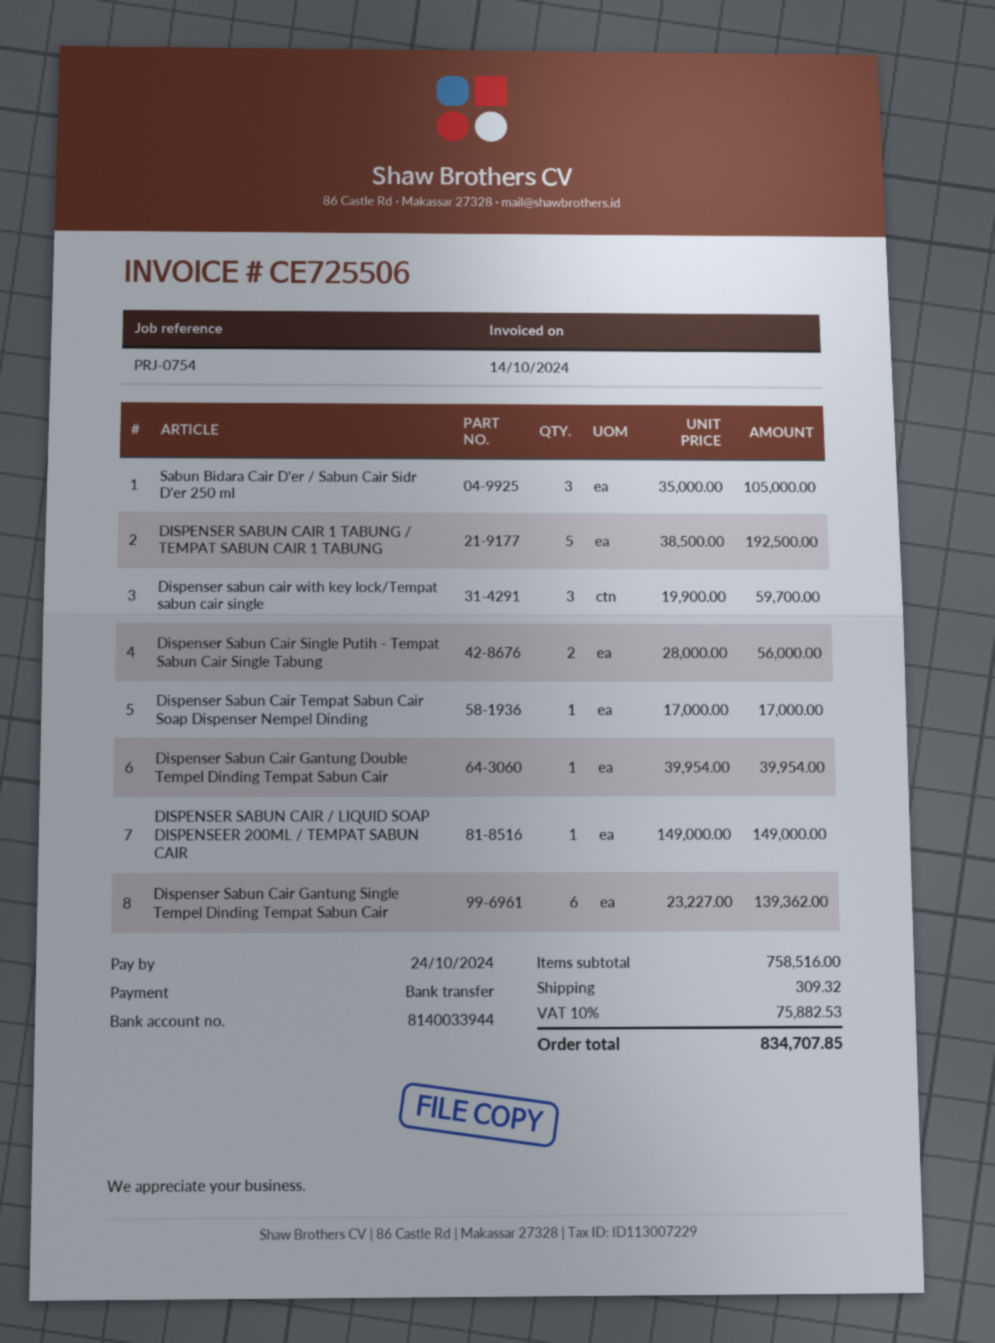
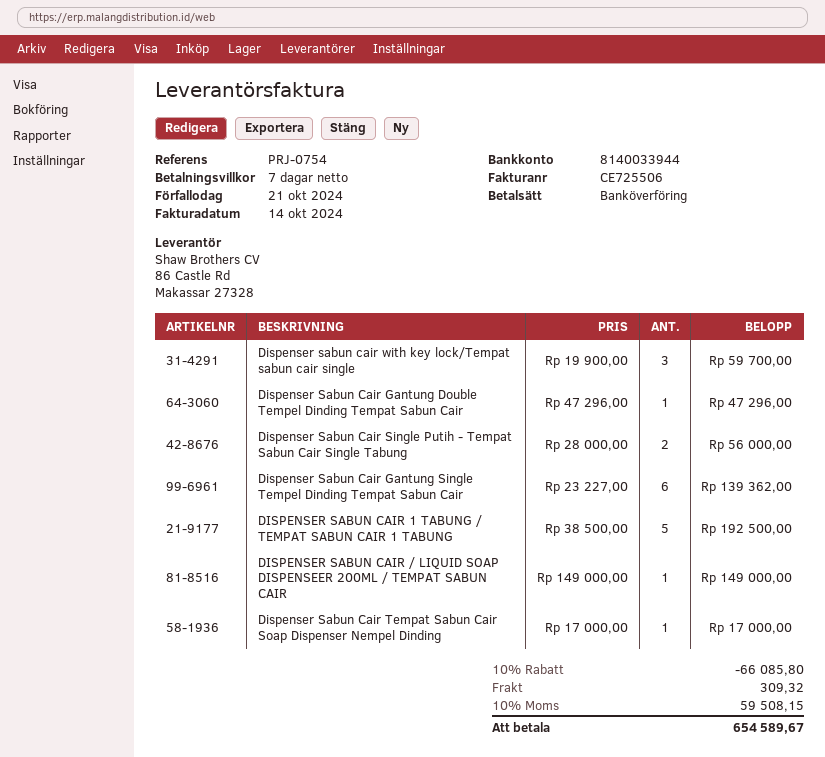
due date: 2024-10-24 -> 2024-10-21
Sabun Bidara Cair D'er / Sabun Cair Sidr D'er 250 ml: 3 x 35000.00 = 105000.00 -> none
Dispenser Sabun Cair Gantung Double Tempel Dinding Tempat Sabun Cair: 1 x 39954.00 = 39954.00 -> 1 x 47296.00 = 47296.00
discount: none -> 10% = 66085.80
tax: 10% = 75882.53 -> 10% = 59508.15
total: 834707.85 -> 654589.67

